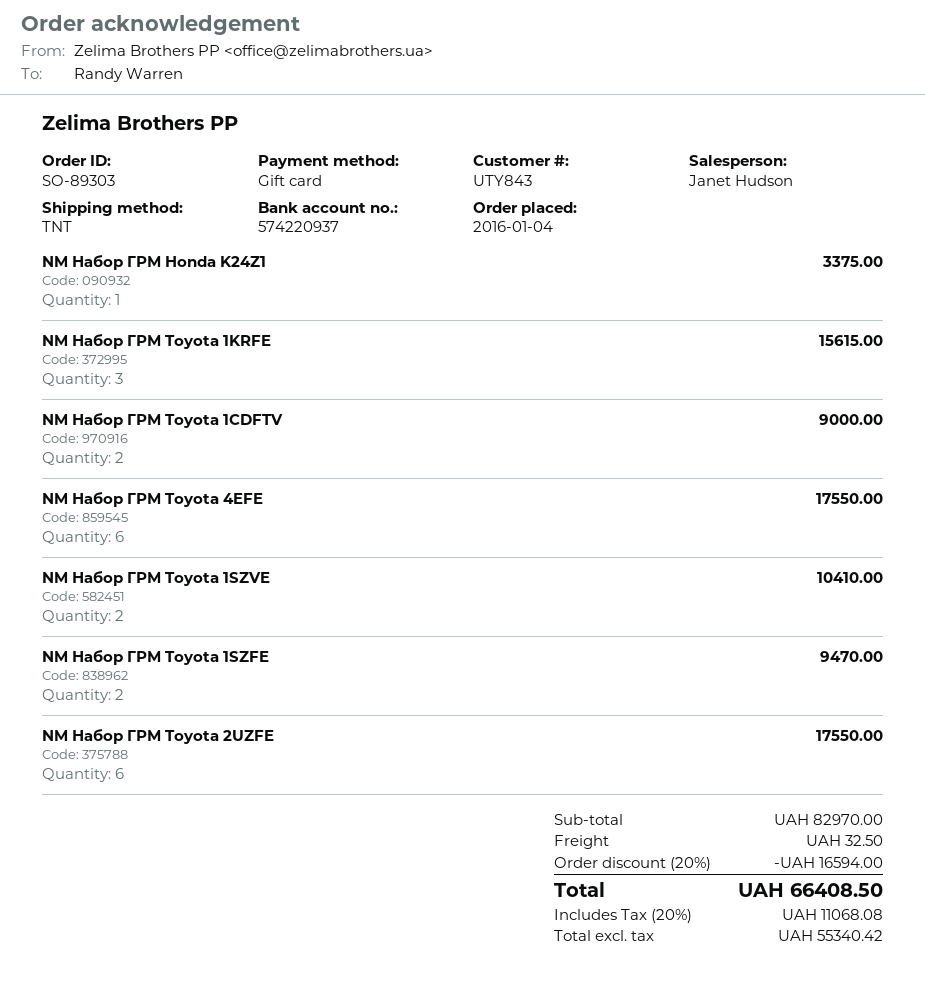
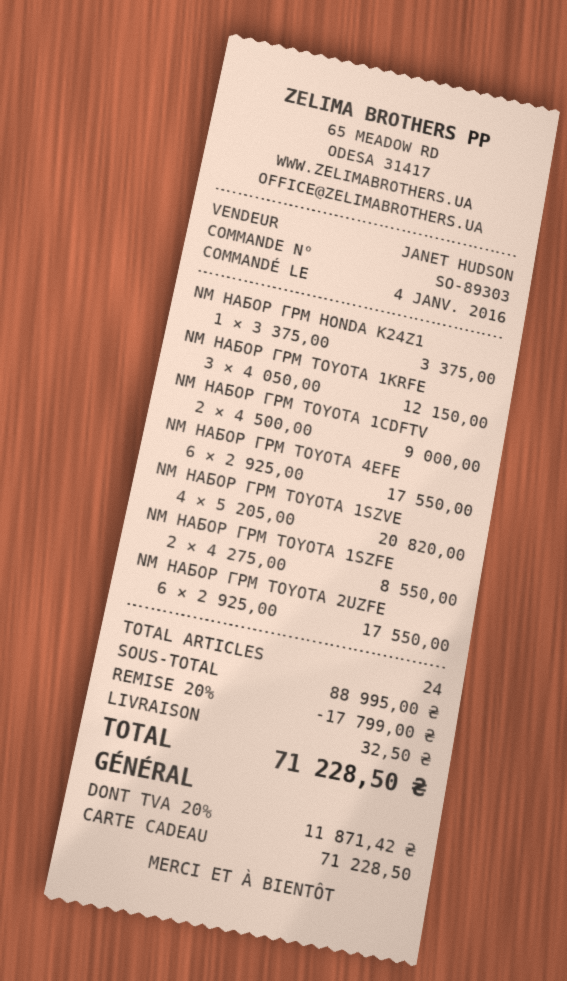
NM Набор ГРМ Toyota 1KRFE: 3 for 15615.00 -> 3 for 12150.00
NM Набор ГРМ Toyota 1SZVE: 2 for 10410.00 -> 4 for 20820.00
NM Набор ГРМ Toyota 1SZFE: 2 for 9470.00 -> 2 for 8550.00
subtotal: 82970.00 -> 88995.00
discount: 20% = 16594.00 -> 20% = 17799.00
tax: 20% = 11068.08 -> 20% = 11871.42
total: 66408.50 -> 71228.50

